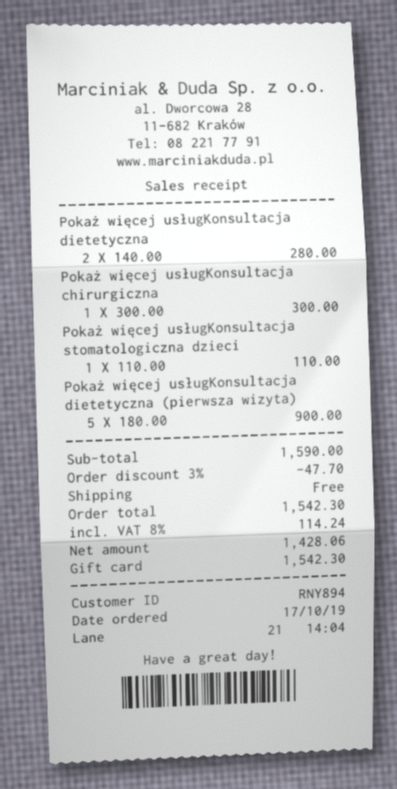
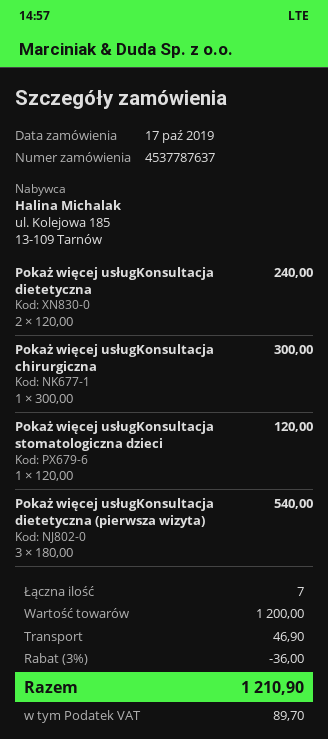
Pokaż więcej usługKonsultacja dietetyczna: 2 x 140.00 = 280.00 -> 2 x 120.00 = 240.00
Pokaż więcej usługKonsultacja stomatologiczna dzieci: 1 x 110.00 = 110.00 -> 1 x 120.00 = 120.00
Pokaż więcej usługKonsultacja dietetyczna (pierwsza wizyta): 5 x 180.00 = 900.00 -> 3 x 180.00 = 540.00
subtotal: 1590.00 -> 1200.00
discount: 3% = 47.70 -> 3% = 36.00
shipping: 0.00 -> 46.90
tax: 114.24 -> 89.70
total: 1542.30 -> 1210.90

